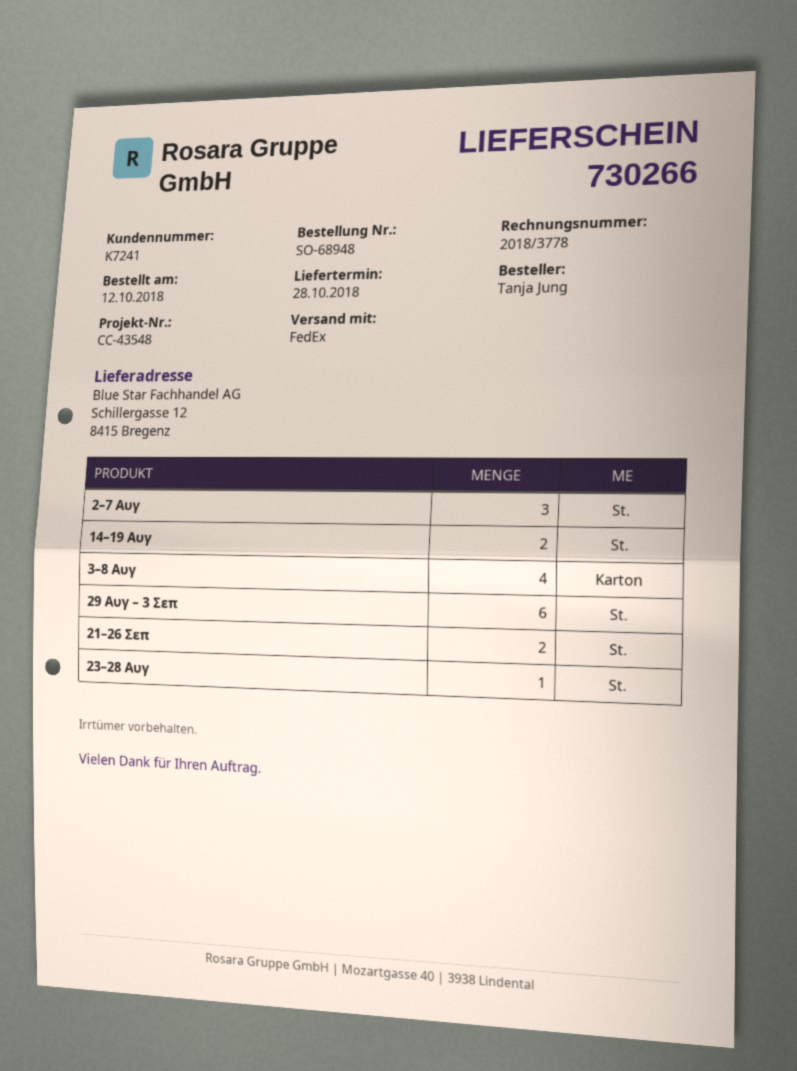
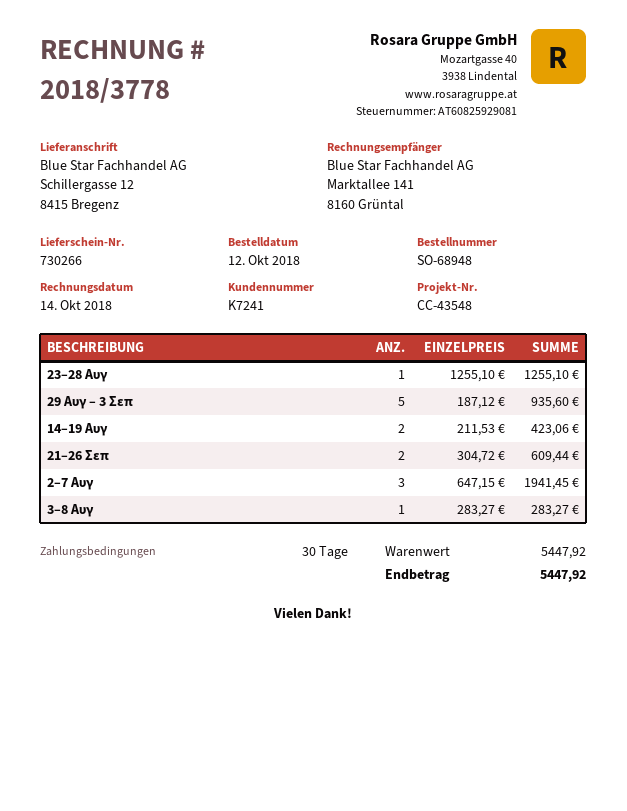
3–8 Αυγ: 4 -> 1
29 Αυγ – 3 Σεπ: 6 -> 5

